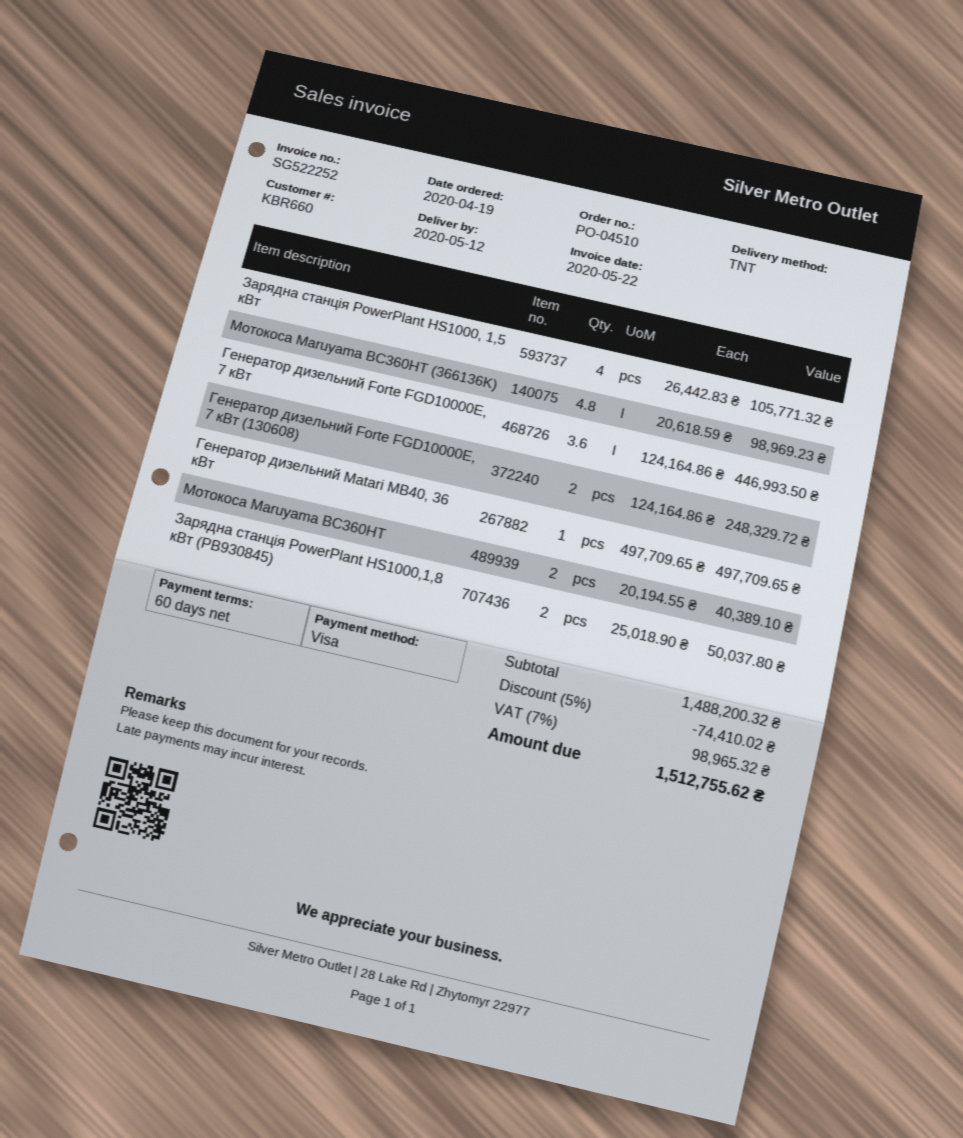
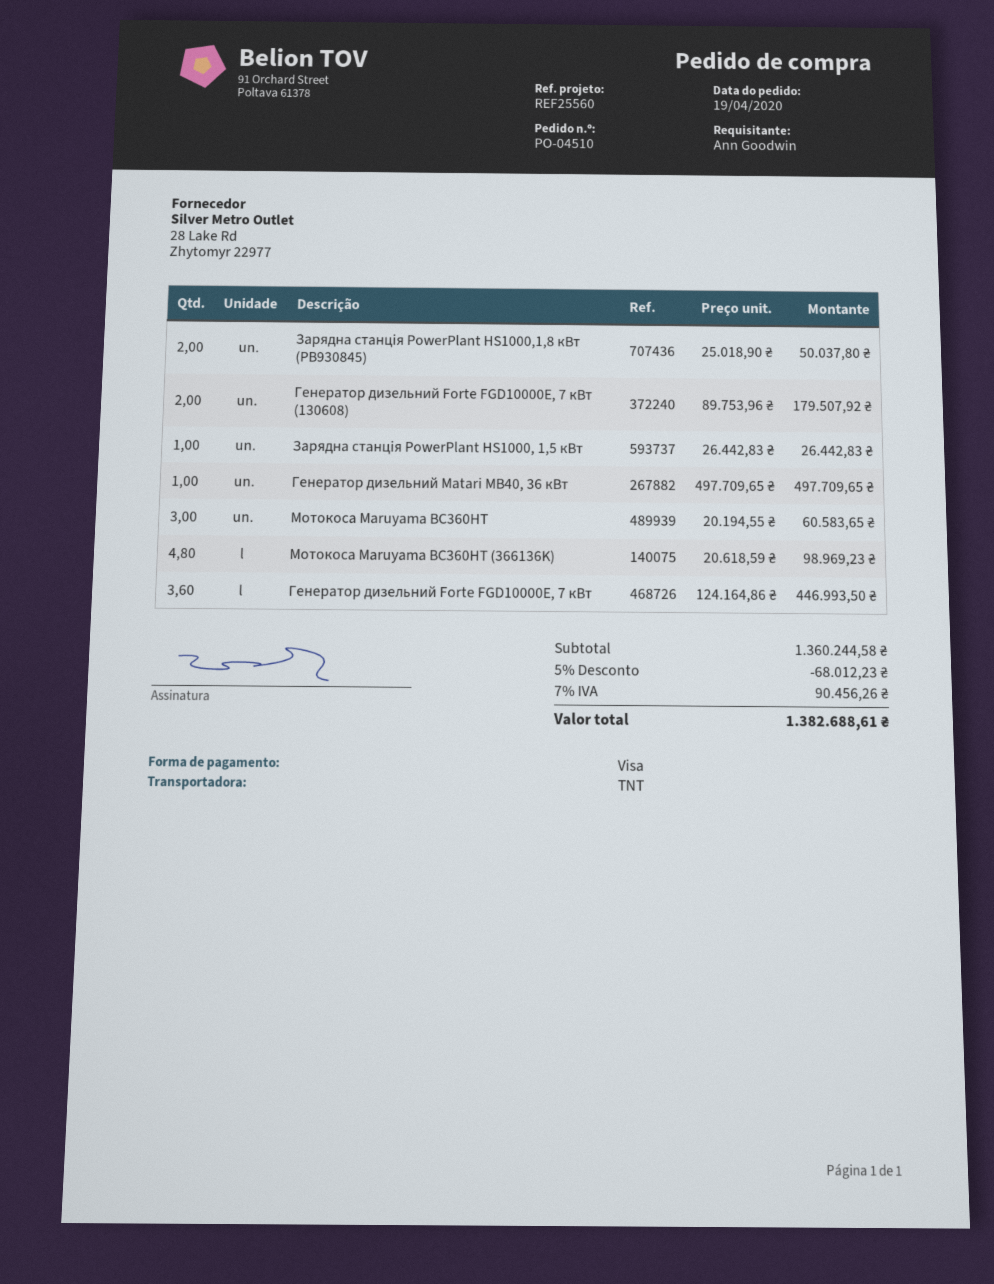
Зарядна станція PowerPlant HS1000, 1,5 кВт: 4 x 26442.83 = 105771.32 -> 1 x 26442.83 = 26442.83
Генератор дизельний Forte FGD10000E, 7 кВт (130608): 2 x 124164.86 = 248329.72 -> 2 x 89753.96 = 179507.92
Мотокоса Maruyama BC360HT: 2 x 20194.55 = 40389.10 -> 3 x 20194.55 = 60583.65
subtotal: 1488200.32 -> 1360244.58
discount: 5% = 74410.02 -> 5% = 68012.23
tax: 7% = 98965.32 -> 7% = 90456.26
total: 1512755.62 -> 1382688.61

